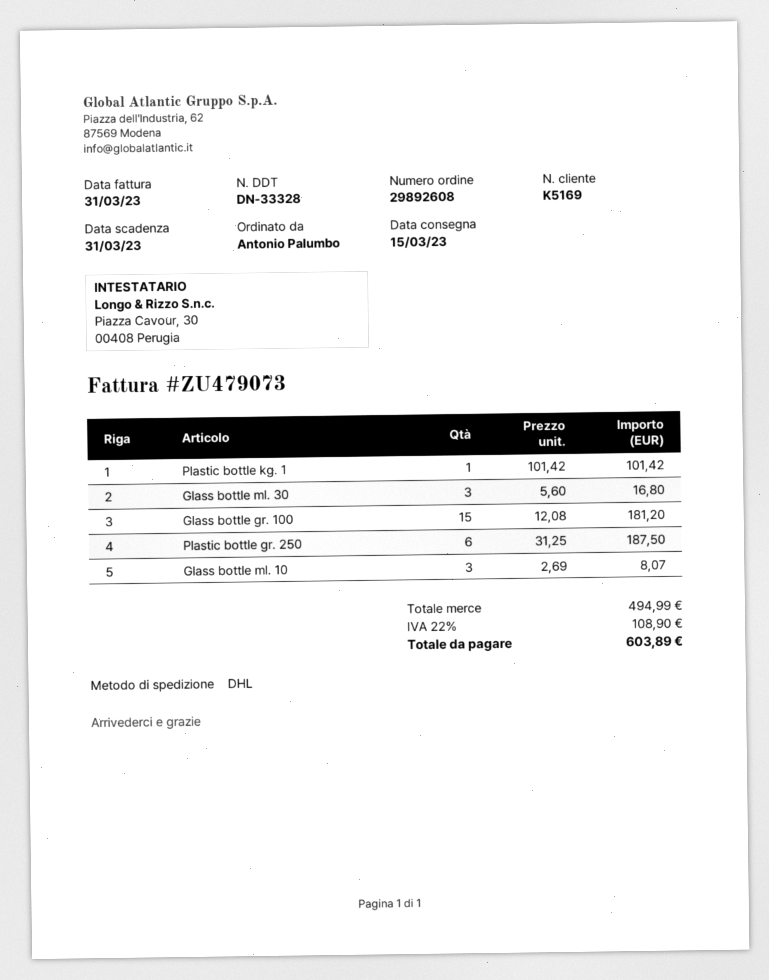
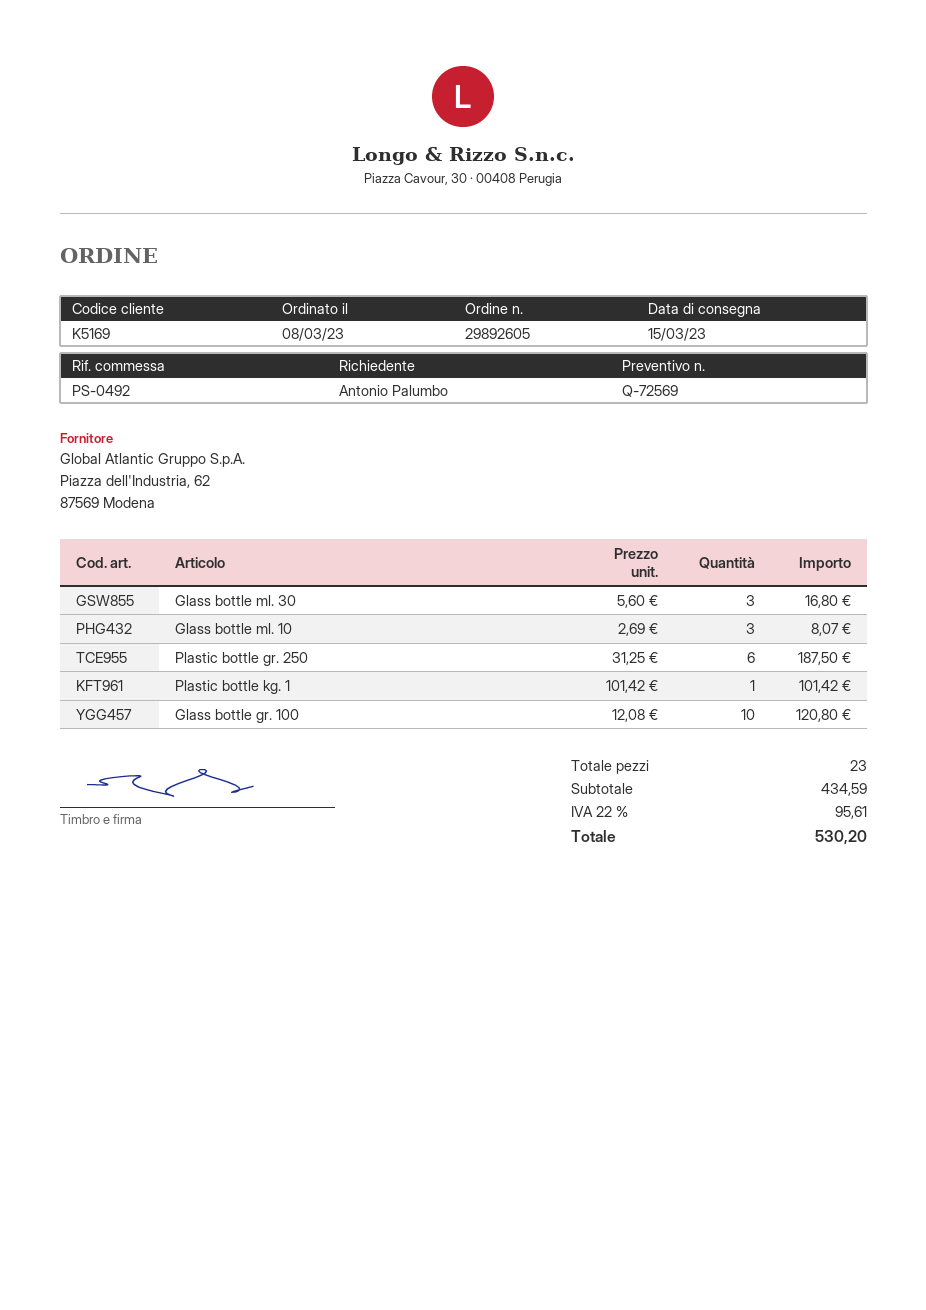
order number: 29892608 -> 29892605
Glass bottle gr. 100: 15 x 12.08 = 181.20 -> 10 x 12.08 = 120.80
subtotal: 494.99 -> 434.59
tax: 22% = 108.90 -> 22% = 95.61
total: 603.89 -> 530.20

